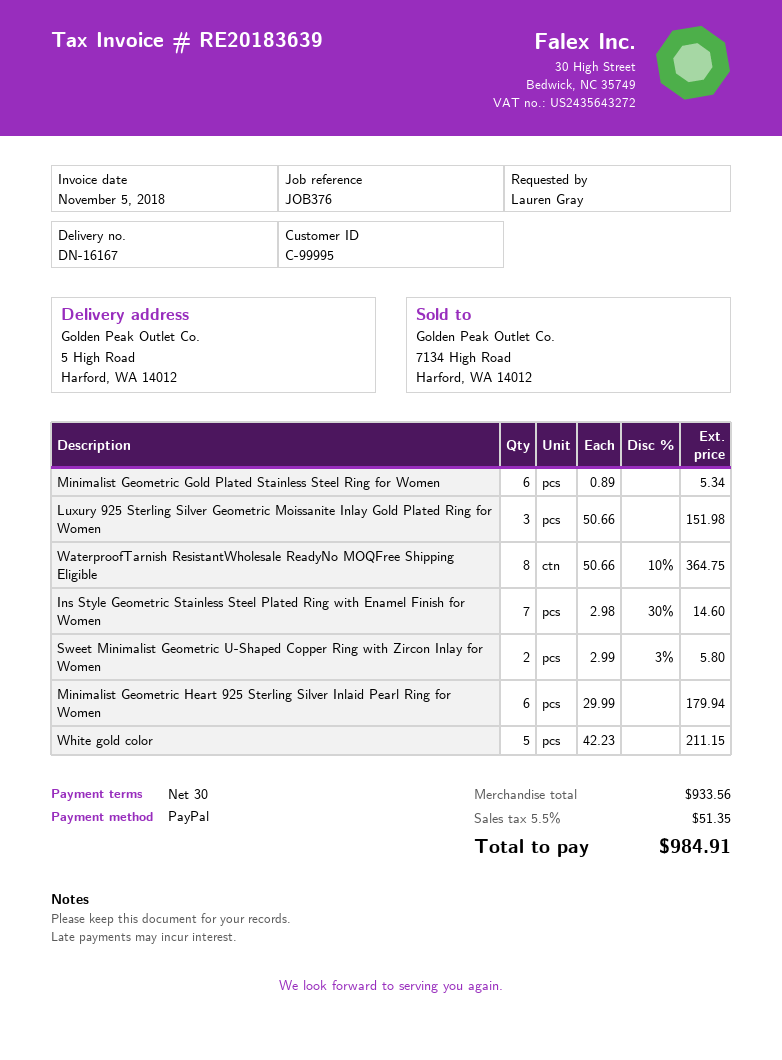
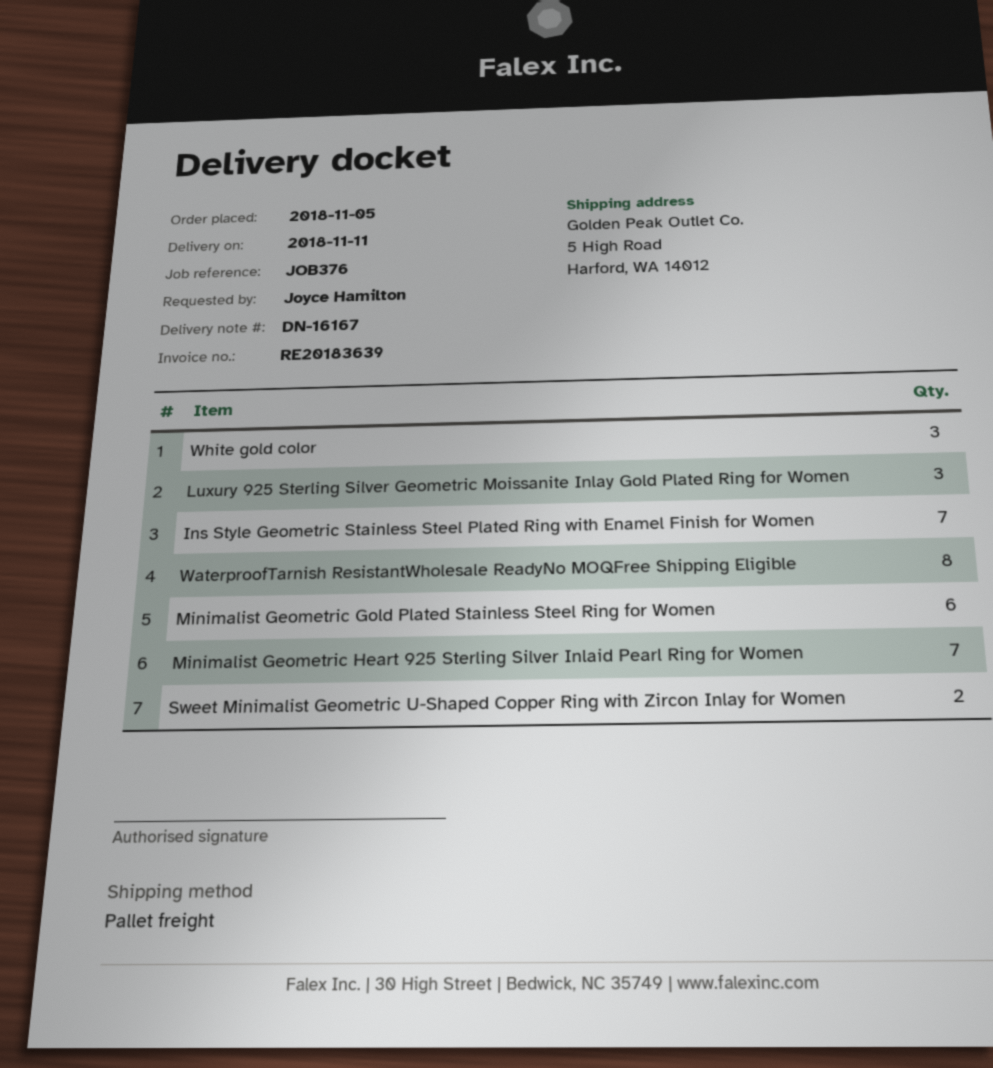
ordered by: Lauren Gray -> Joyce Hamilton
Minimalist Geometric Heart 925 Sterling Silver Inlaid Pearl Ring for Women: 6 -> 7
White gold color: 5 -> 3

